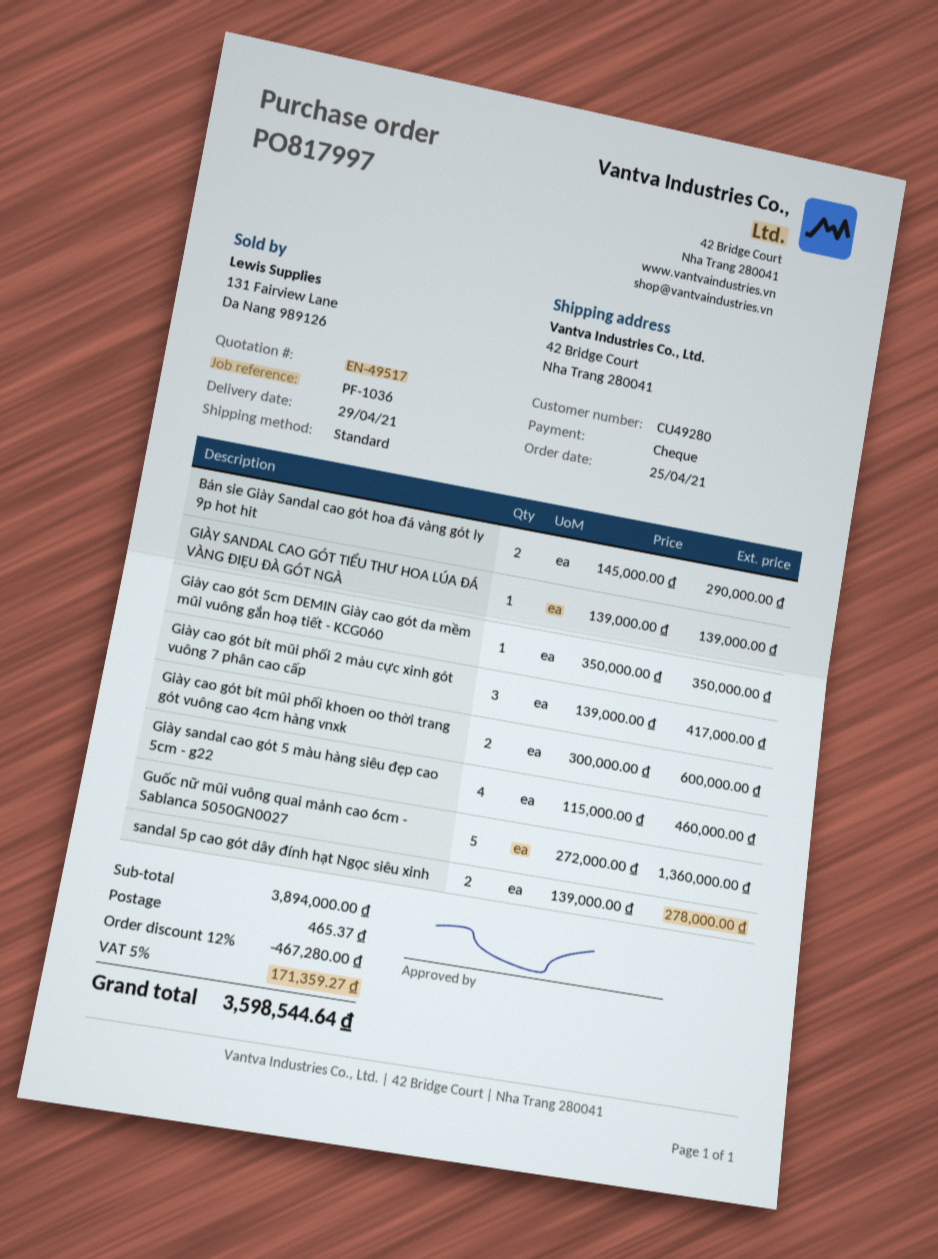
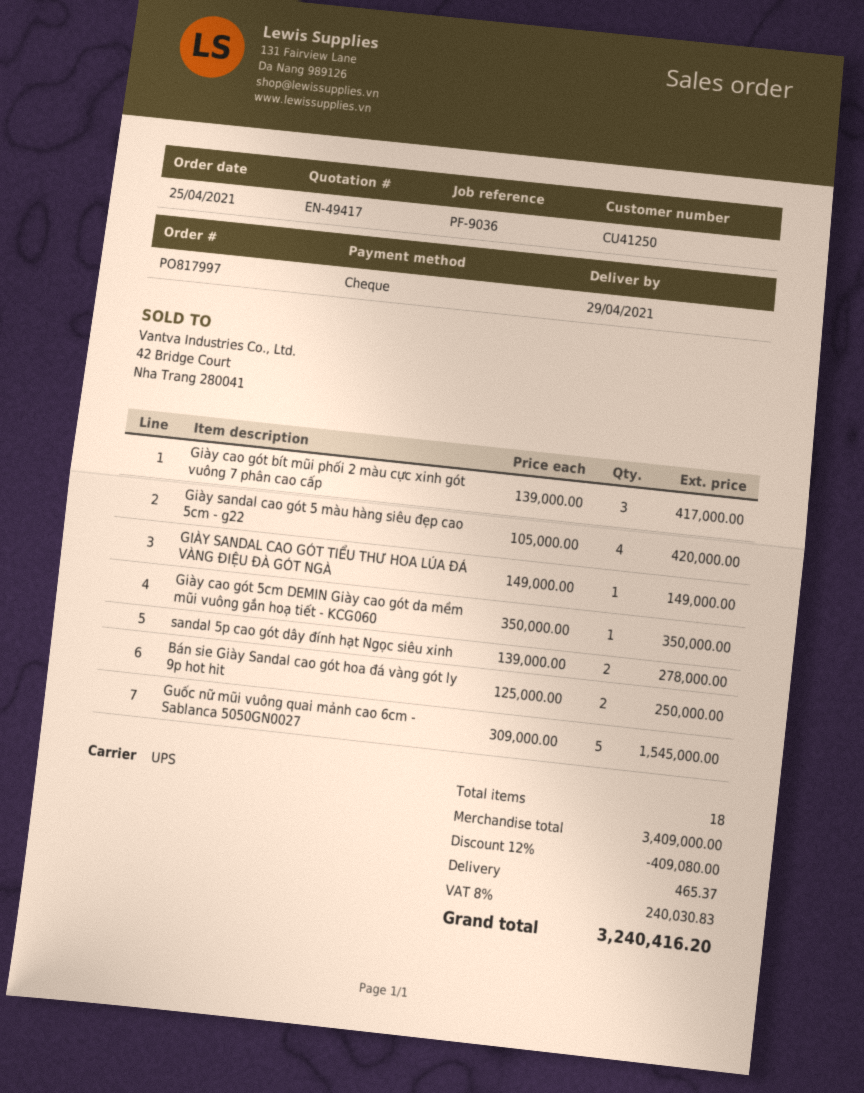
quote number: EN-49517 -> EN-49417
customer number: CU49280 -> CU41250
reference: PF-1036 -> PF-9036
shipping method: standard -> UPS
Bán sie Giày Sandal cao gót hoa đá vàng gót ly 9p hot hit: 2 x 145000.00 = 290000.00 -> 2 x 125000.00 = 250000.00
GIÀY SANDAL CAO GÓT TIỂU THƯ HOA LÚA ĐÁ VÀNG ĐIỆU ĐÀ GÓT NGÀ: 1 x 139000.00 = 139000.00 -> 1 x 149000.00 = 149000.00
Giày cao gót bít mũi phối khoen oo thời trang gót vuông cao 4cm hàng vnxk: 2 x 300000.00 = 600000.00 -> none
Giày sandal cao gót 5 màu hàng siêu đẹp cao 5cm - g22: 4 x 115000.00 = 460000.00 -> 4 x 105000.00 = 420000.00
Guốc nữ mũi vuông quai mảnh cao 6cm - Sablanca 5050GN0027: 5 x 272000.00 = 1360000.00 -> 5 x 309000.00 = 1545000.00
subtotal: 3894000.00 -> 3409000.00
discount: 12% = 467280.00 -> 12% = 409080.00
tax: 5% = 171359.27 -> 8% = 240030.83
total: 3598544.64 -> 3240416.20

